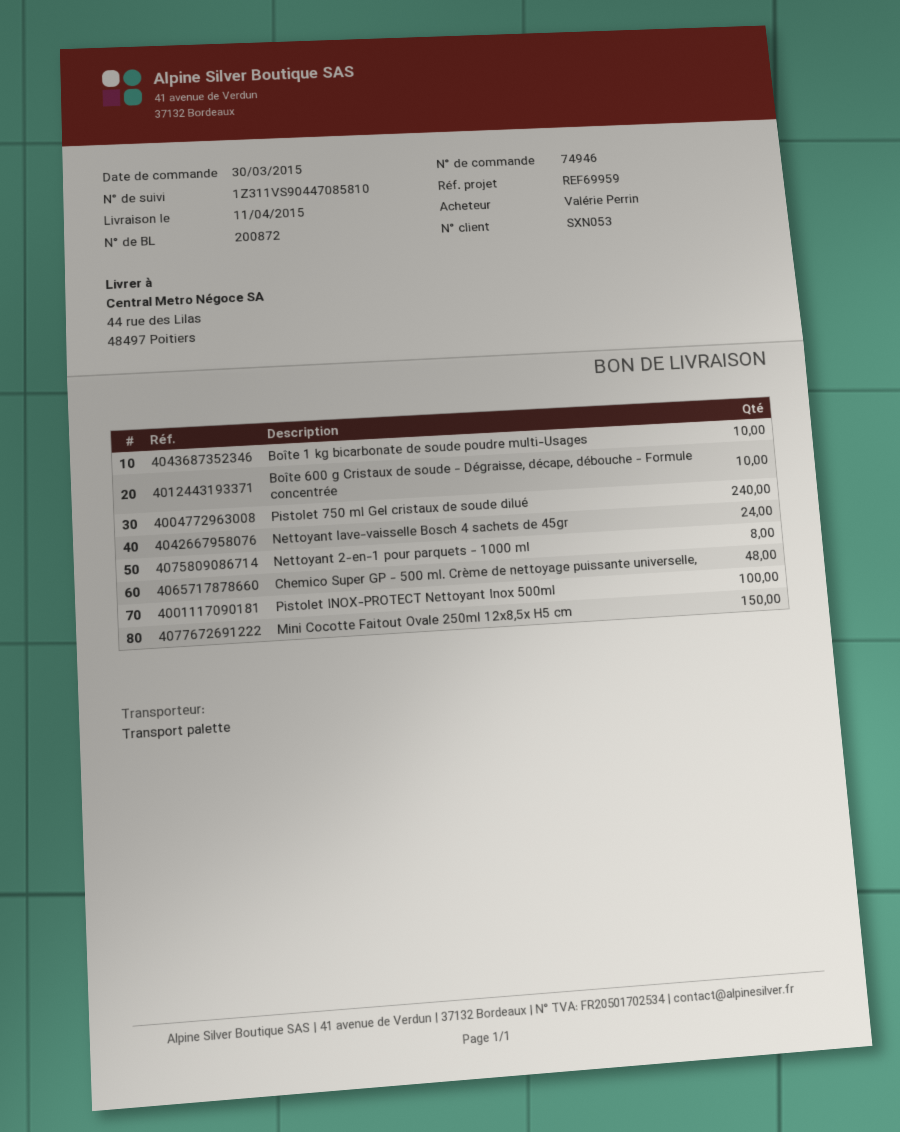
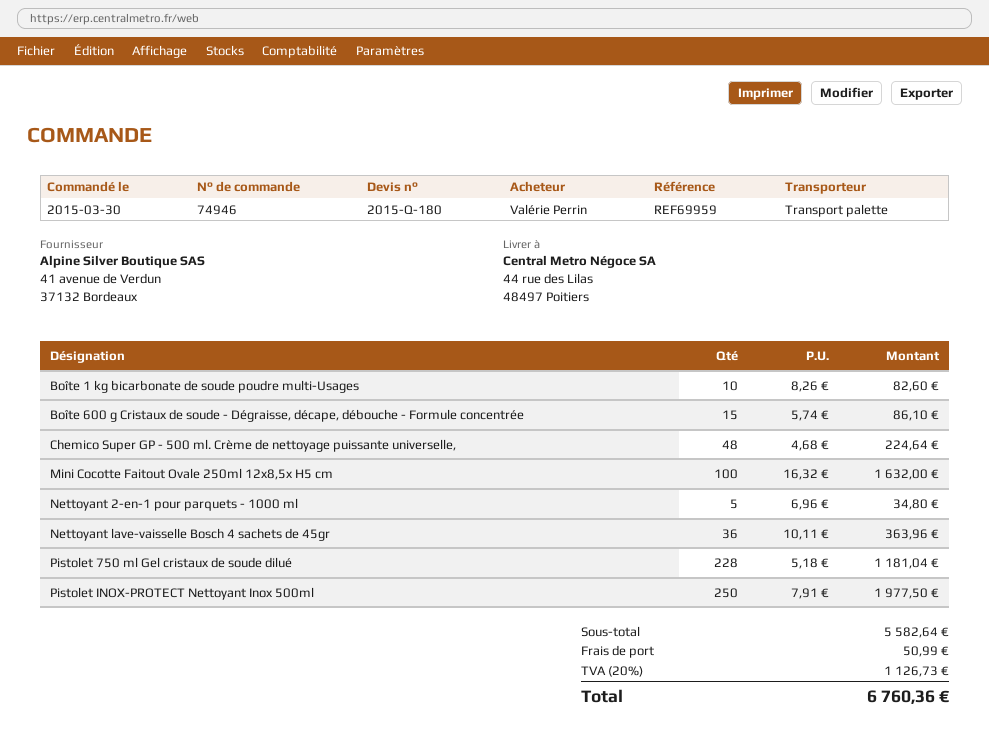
Boîte 600 g Cristaux de soude - Dégraisse, décape, débouche - Formule concentrée: 10 -> 15
Pistolet 750 ml Gel cristaux de soude dilué: 240 -> 228
Nettoyant lave-vaisselle Bosch 4 sachets de 45gr: 24 -> 36
Nettoyant 2-en-1 pour parquets - 1000 ml: 8 -> 5
Pistolet INOX-PROTECT Nettoyant Inox 500ml: 100 -> 250
Mini Cocotte Faitout Ovale 250ml 12x8,5x H5 cm: 150 -> 100

